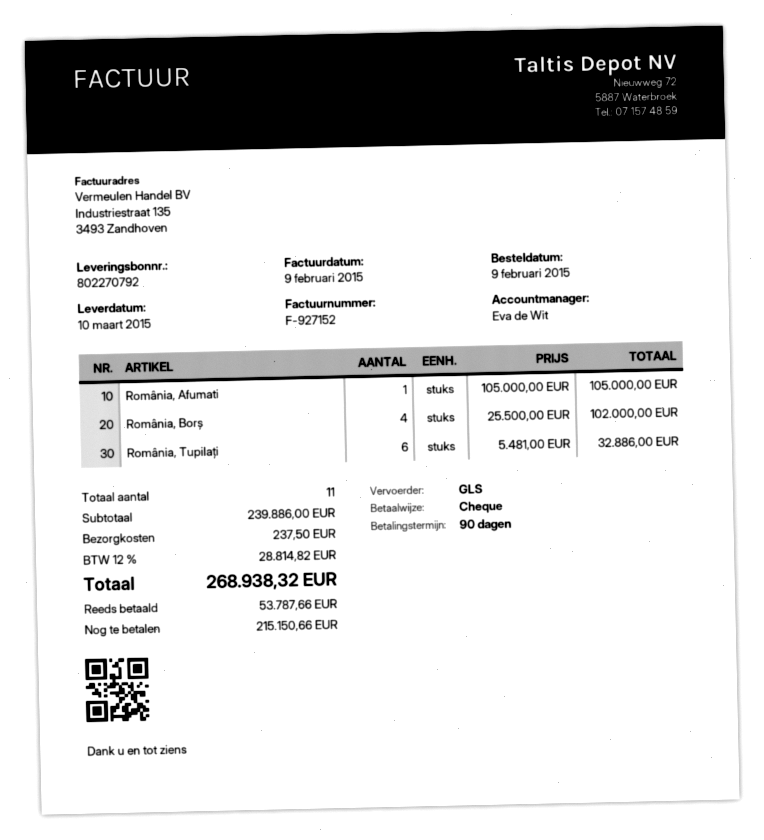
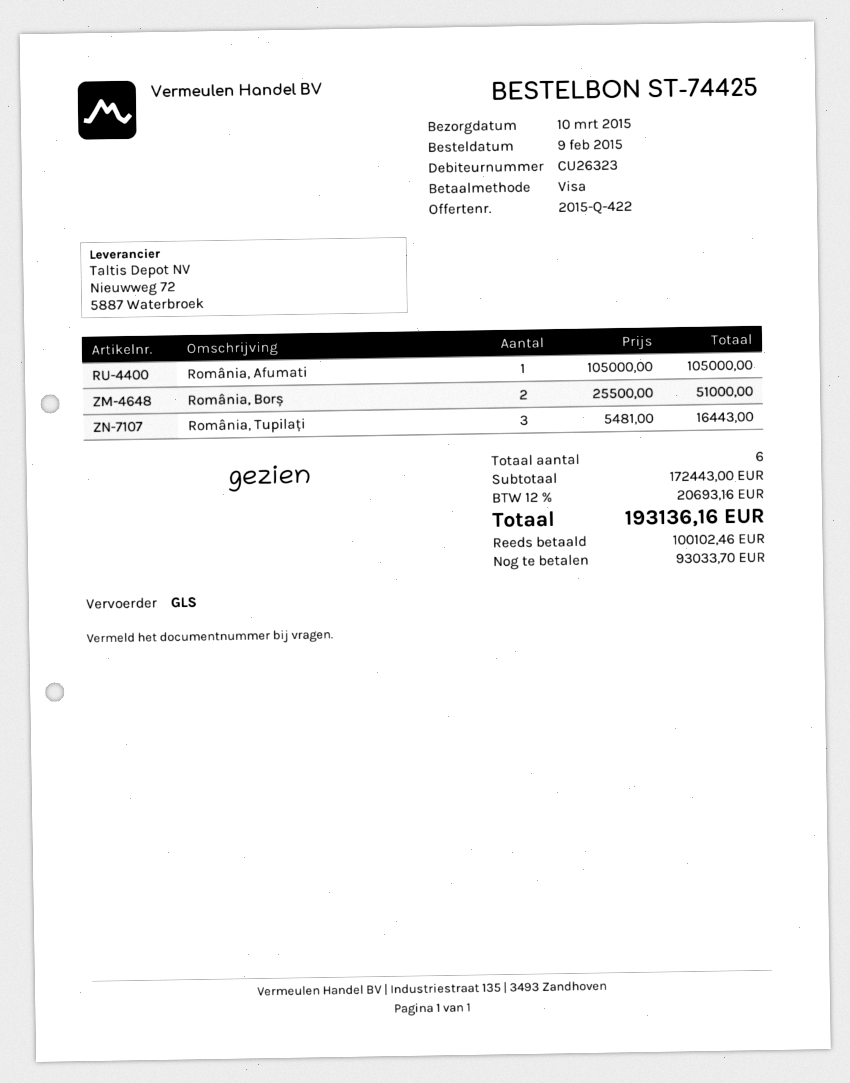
payment method: cheque -> Visa
România, Borș: 4 x 25500.00 = 102000.00 -> 2 x 25500.00 = 51000.00
România, Tupilați: 6 x 5481.00 = 32886.00 -> 3 x 5481.00 = 16443.00
total quantity: 11 -> 6
subtotal: 239886.00 -> 172443.00
shipping: 237.50 -> none
tax: 12% = 28814.82 -> 12% = 20693.16
total: 268938.32 -> 193136.16
deposit: 53787.66 -> 100102.46
balance: 215150.66 -> 93033.70

